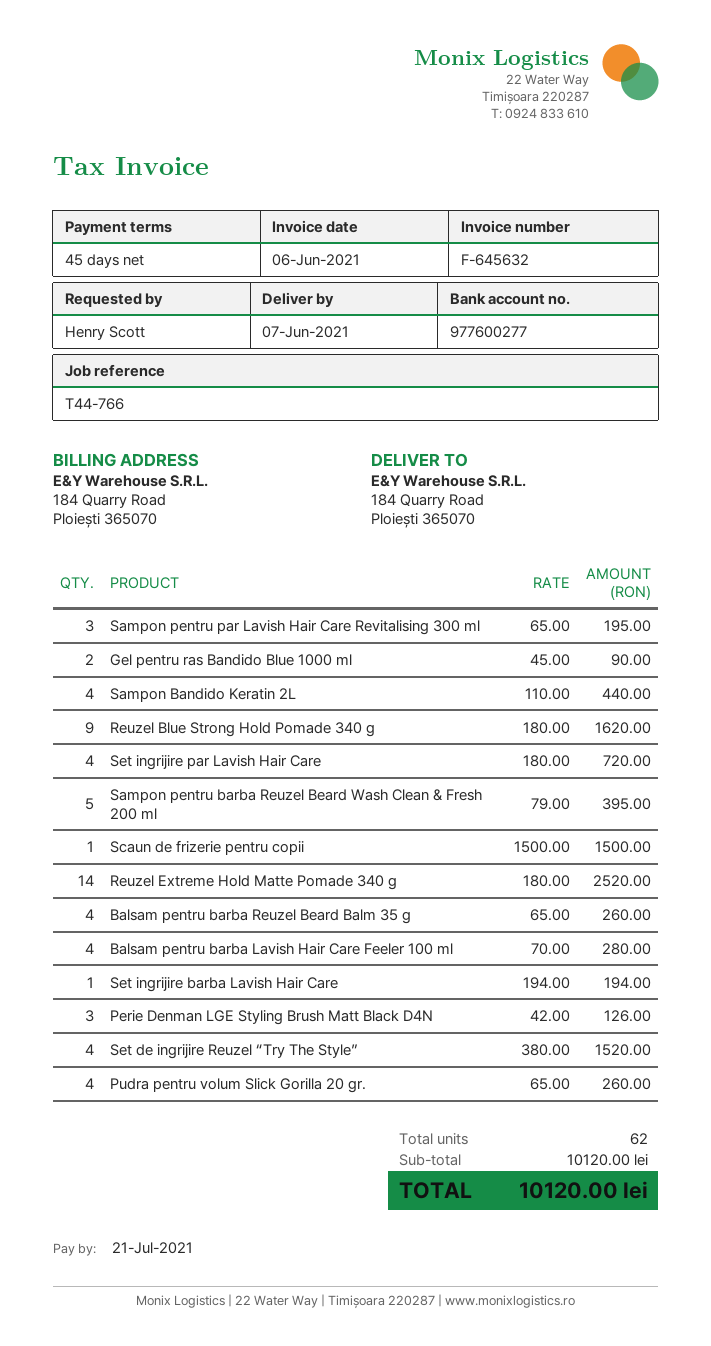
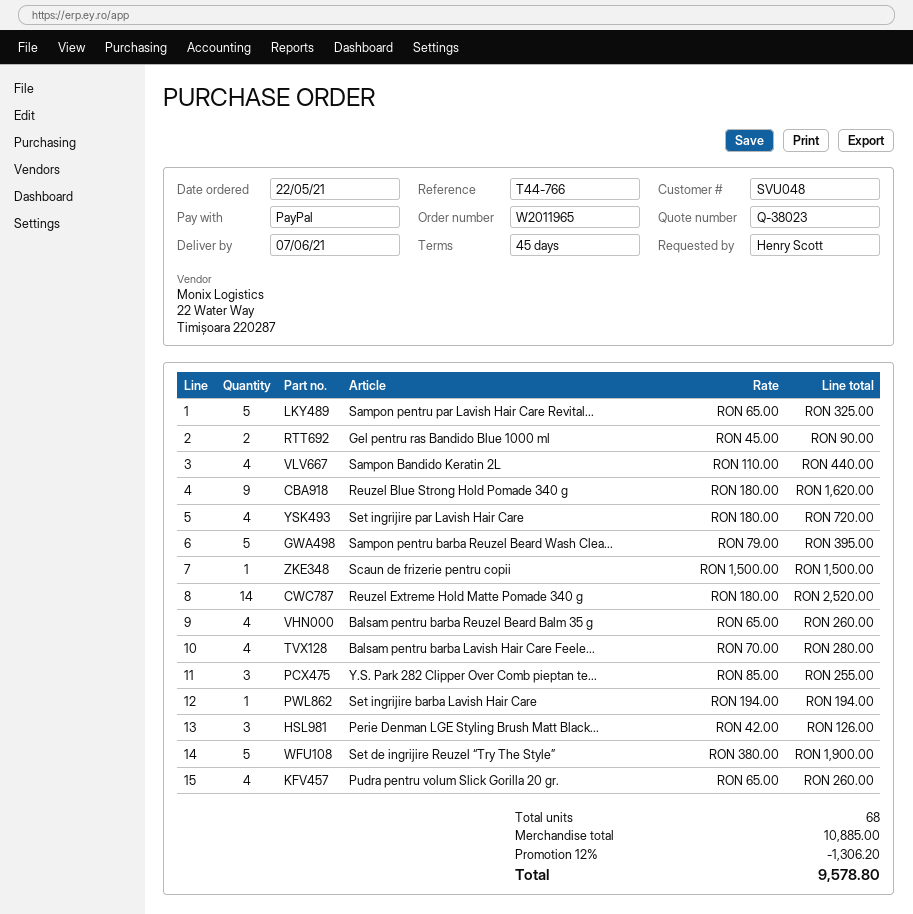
Sampon pentru par Lavish Hair Care Revitalising 300 ml: 3 x 65.00 = 195.00 -> 5 x 65.00 = 325.00
Set de ingrijire Reuzel “Try The Style”: 4 x 380.00 = 1520.00 -> 5 x 380.00 = 1900.00
Y.S. Park 282 Clipper Over Comb pieptan te...: none -> 3 x 85.00 = 255.00
total quantity: 62 -> 68
subtotal: 10120.00 -> 10885.00
discount: none -> 12% = 1306.20
total: 10120.00 -> 9578.80

